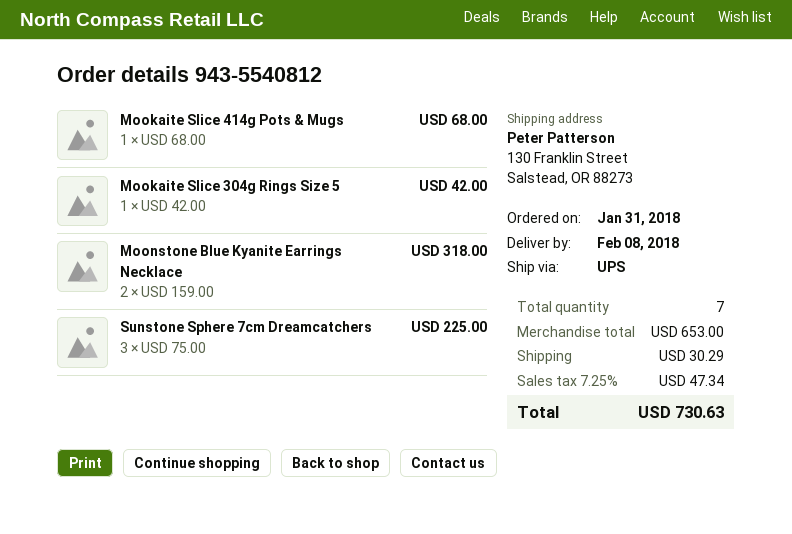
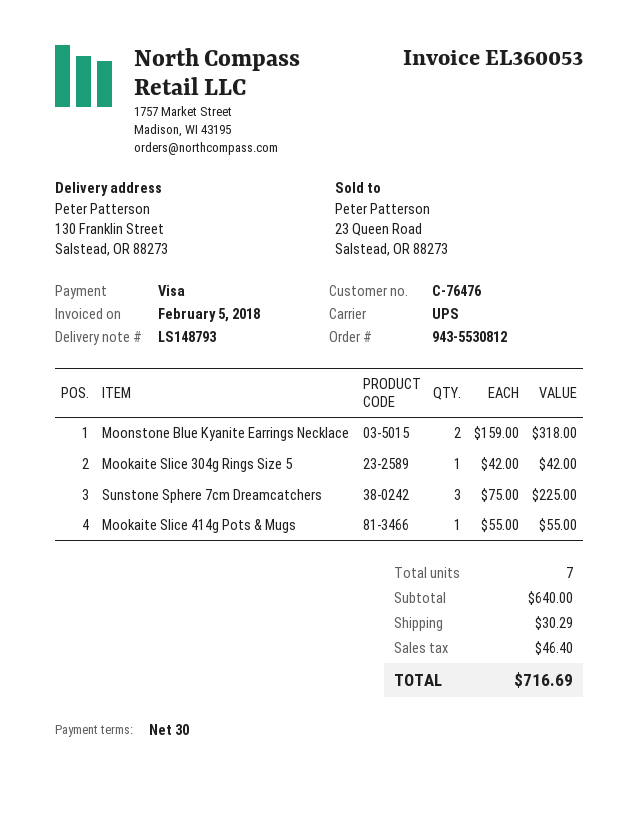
order number: 943-5540812 -> 943-5530812
Mookaite Slice 414g Pots & Mugs: 1 x 68.00 = 68.00 -> 1 x 55.00 = 55.00
subtotal: 653.00 -> 640.00
tax: 47.34 -> 46.40
total: 730.63 -> 716.69

